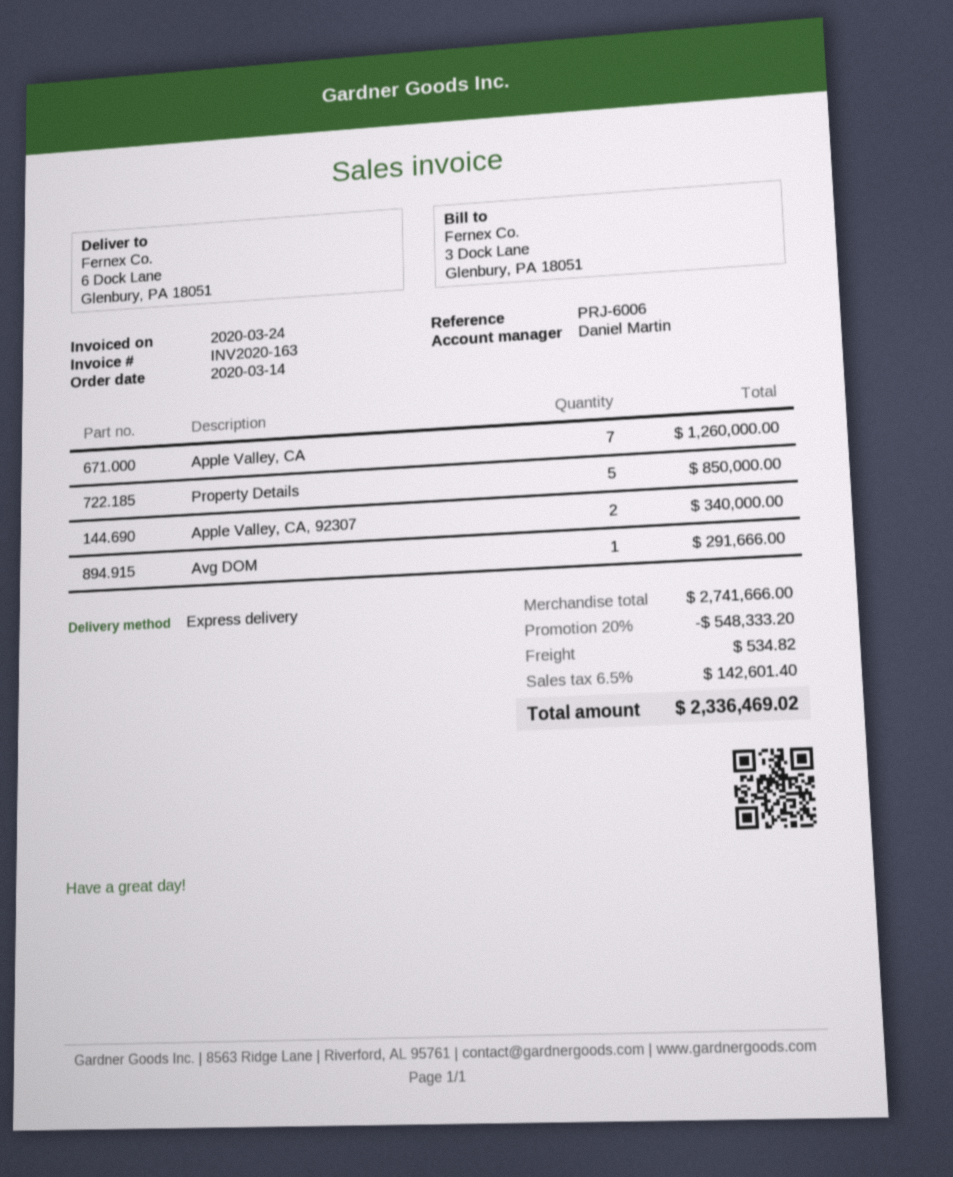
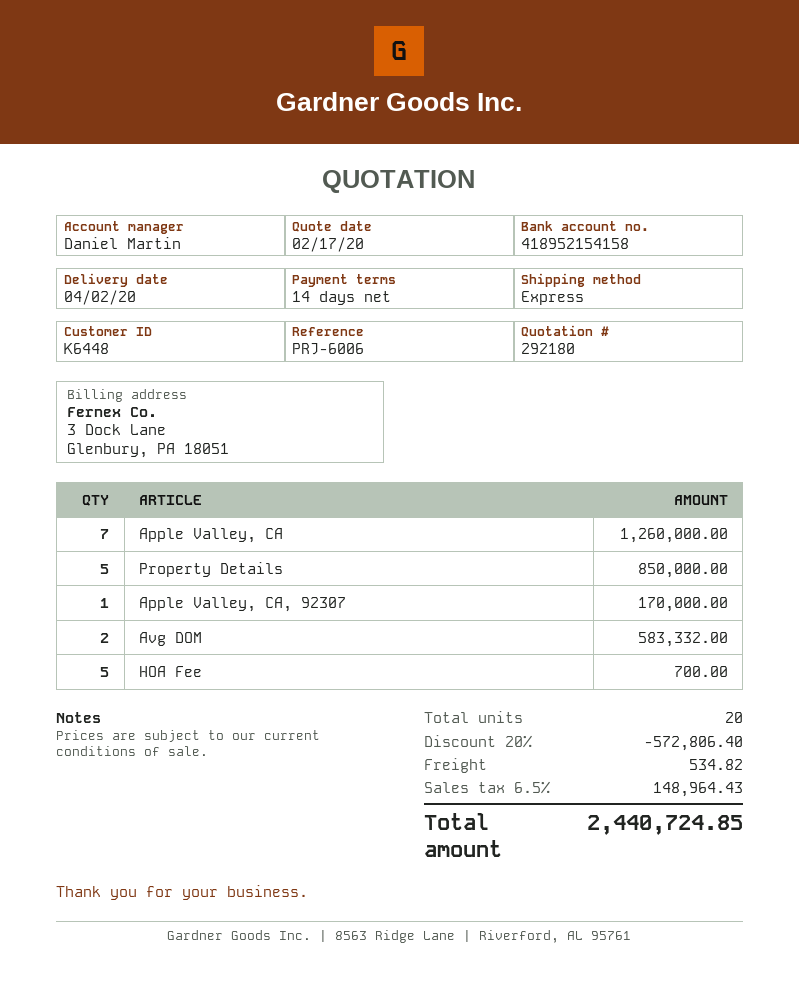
Apple Valley, CA, 92307: 2 for 340000.00 -> 1 for 170000.00
Avg DOM: 1 for 291666.00 -> 2 for 583332.00
HOA Fee: none -> 5 for 700.00
discount: 20% = 548333.20 -> 20% = 572806.40
tax: 6.5% = 142601.40 -> 6.5% = 148964.43
total: 2336469.02 -> 2440724.85

